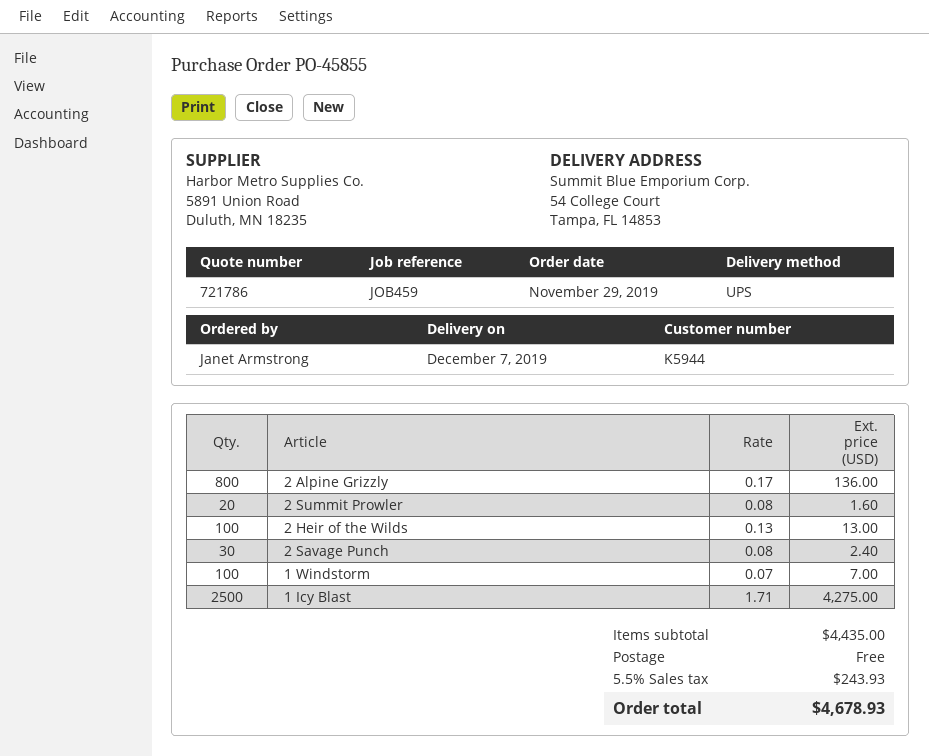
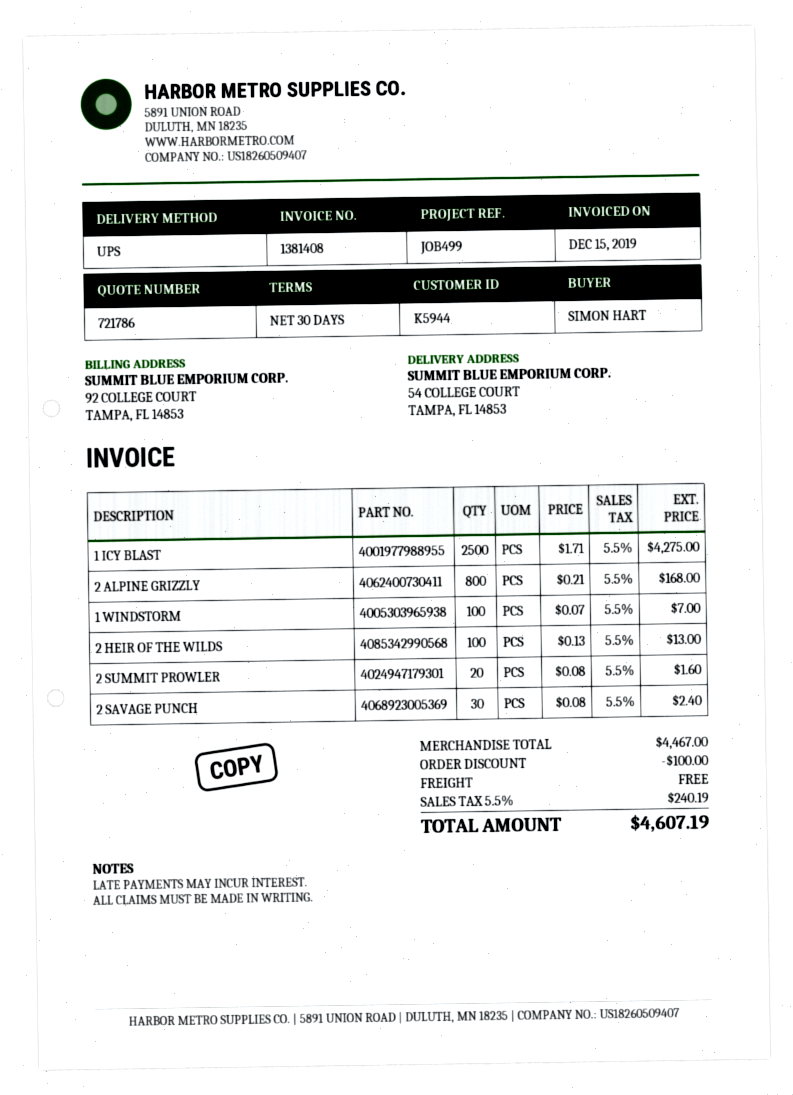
reference: JOB459 -> JOB499
ordered by: Janet Armstrong -> SIMON HART
2 Alpine Grizzly: 800 x 0.17 = 136.00 -> 800 x 0.21 = 168.00
subtotal: 4435.00 -> 4467.00
discount: none -> 100.00
tax: 5.5% = 243.93 -> 5.5% = 240.19
total: 4678.93 -> 4607.19

